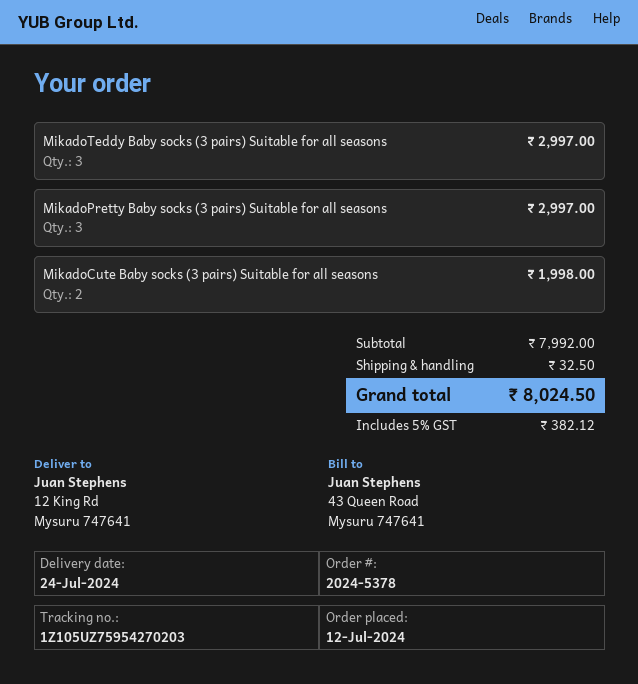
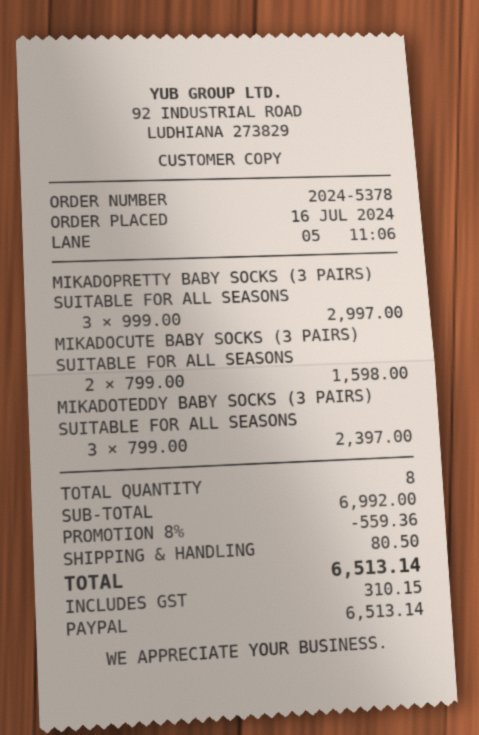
order date: 2024-07-12 -> 2024-07-16
MikadoTeddy Baby socks (3 pairs) Suitable for all seasons: 3 for 2997.00 -> 3 for 2397.00
MikadoCute Baby socks (3 pairs) Suitable for all seasons: 2 for 1998.00 -> 2 for 1598.00
subtotal: 7992.00 -> 6992.00
discount: none -> 8% = 559.36
shipping: 32.50 -> 80.50
tax: 382.12 -> 310.15
total: 8024.50 -> 6513.14

